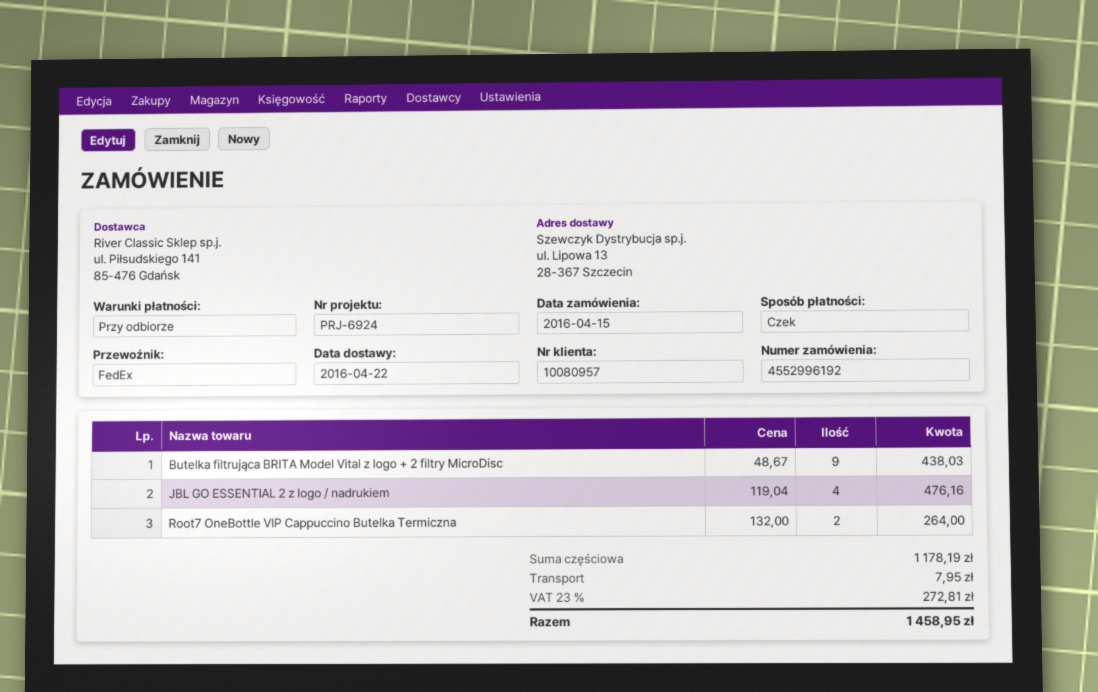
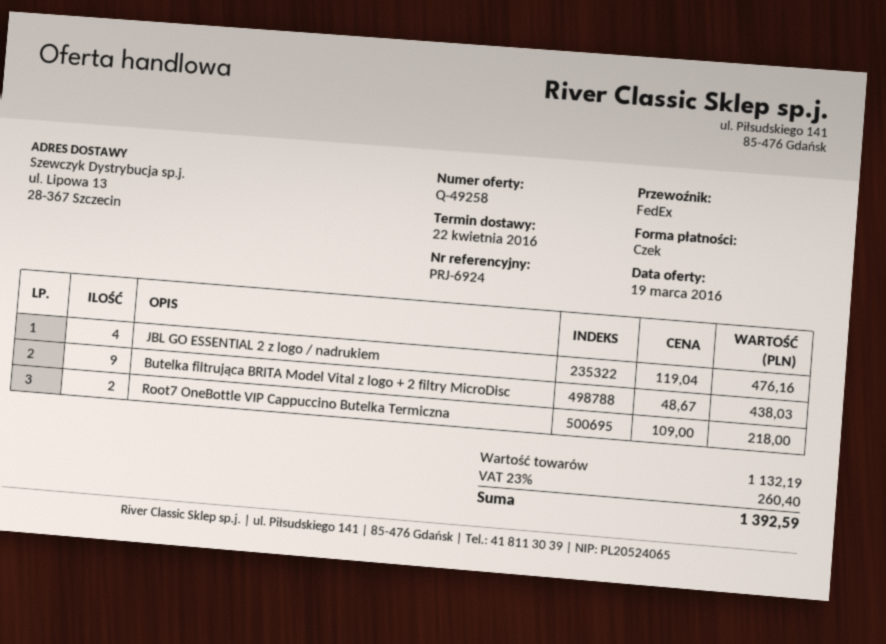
Root7 OneBottle VIP Cappuccino Butelka Termiczna: 2 x 132.00 = 264.00 -> 2 x 109.00 = 218.00
subtotal: 1178.19 -> 1132.19
shipping: 7.95 -> none
tax: 23% = 272.81 -> 23% = 260.40
total: 1458.95 -> 1392.59

